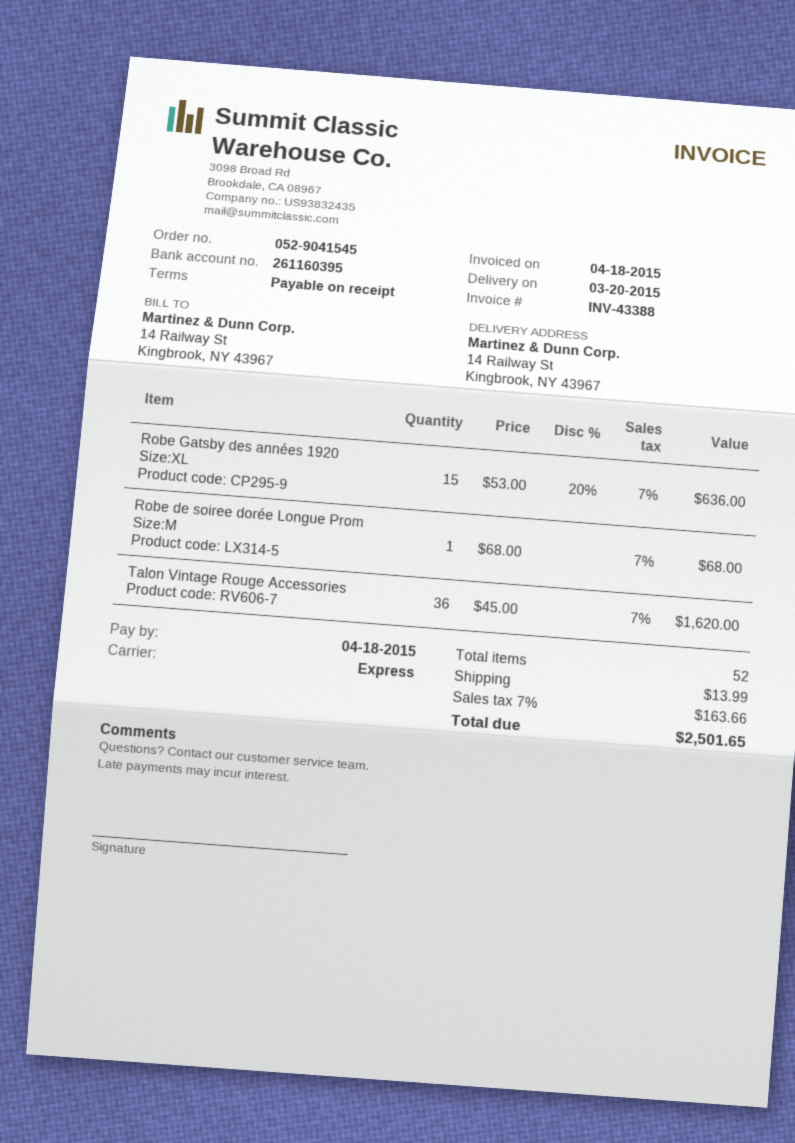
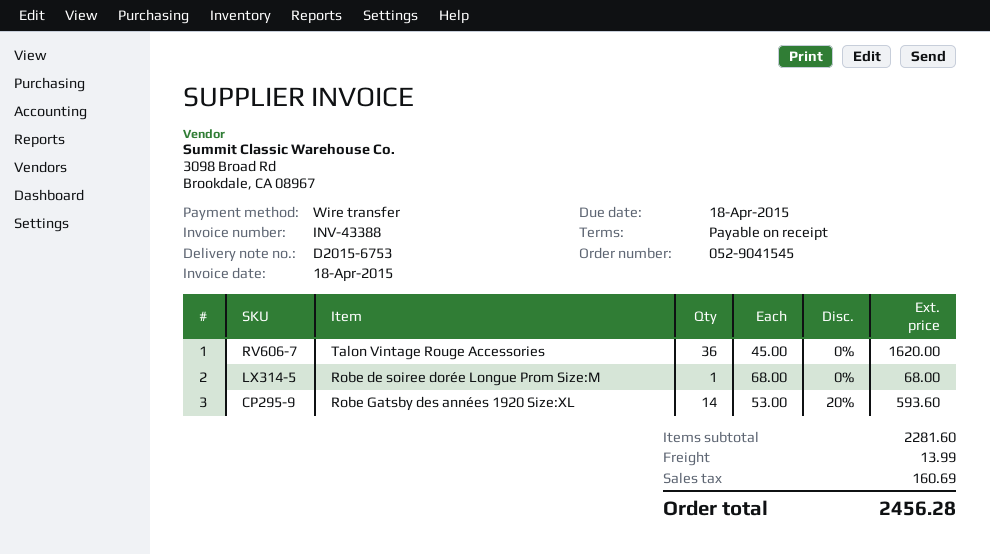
Robe Gatsby des années 1920 Size:XL: 15 x 53.00 - 20% = 636.00 -> 14 x 53.00 - 20% = 593.60
tax: 163.66 -> 160.69
total: 2501.65 -> 2456.28

